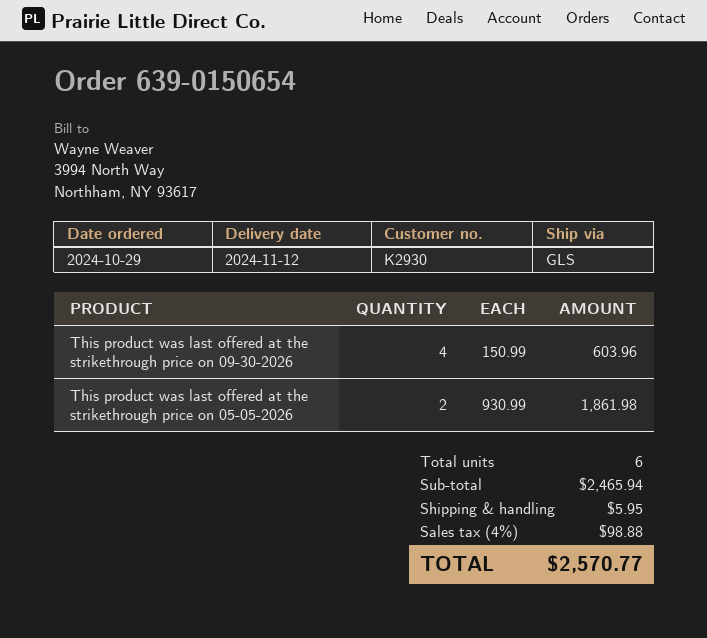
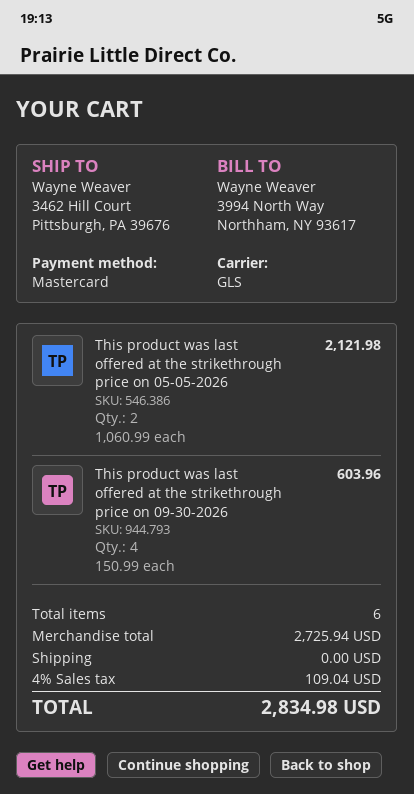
This product was last offered at the strikethrough price on 05-05-2026: 2 x 930.99 = 1861.98 -> 2 x 1060.99 = 2121.98
subtotal: 2465.94 -> 2725.94
shipping: 5.95 -> 0.00
tax: 4% = 98.88 -> 4% = 109.04
total: 2570.77 -> 2834.98

